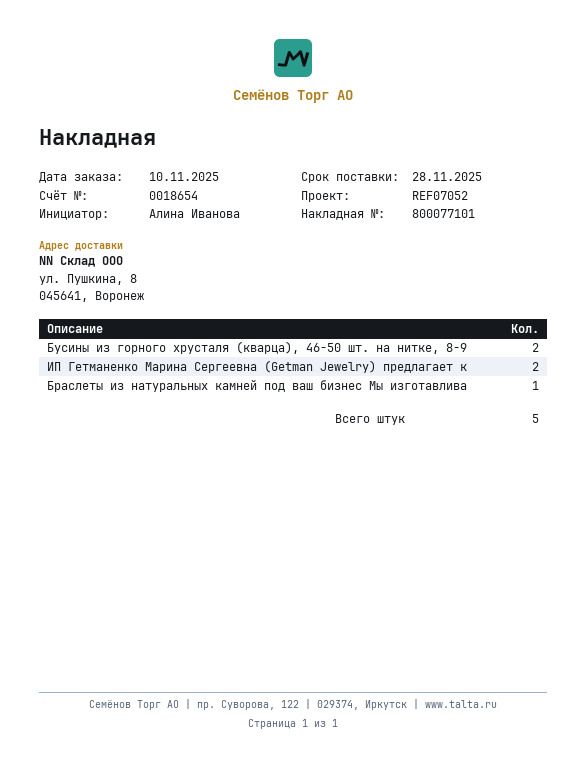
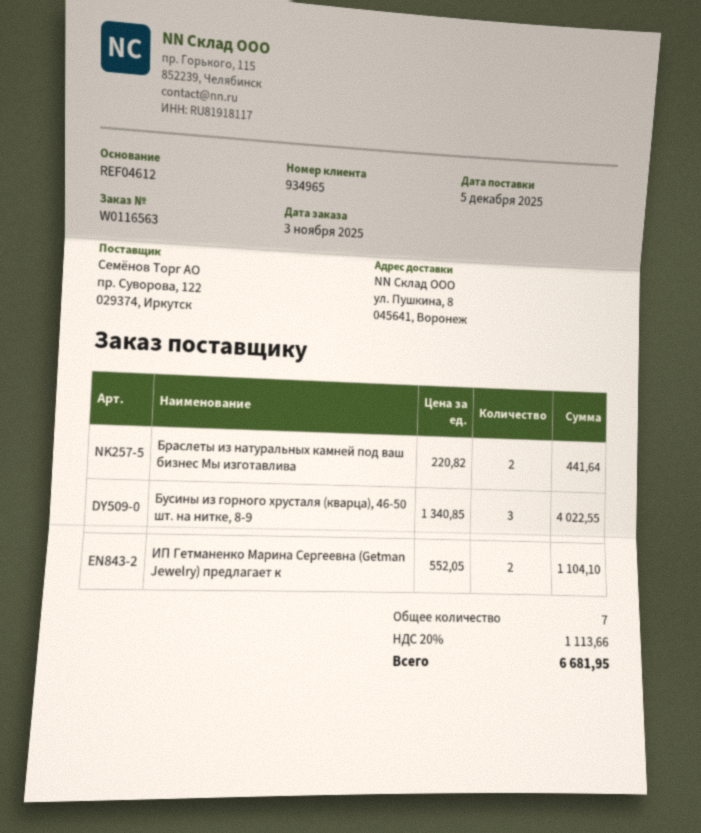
order date: 2025-11-10 -> 2025-11-03
delivery date: 2025-11-28 -> 2025-12-05
reference: REF07052 -> REF04612
Бусины из горного хрусталя (кварца), 46-50 шт. на нитке, 8-9: 2 -> 3
Браслеты из натуральных камней под ваш бизнес Мы изготавлива: 1 -> 2
total quantity: 5 -> 7

